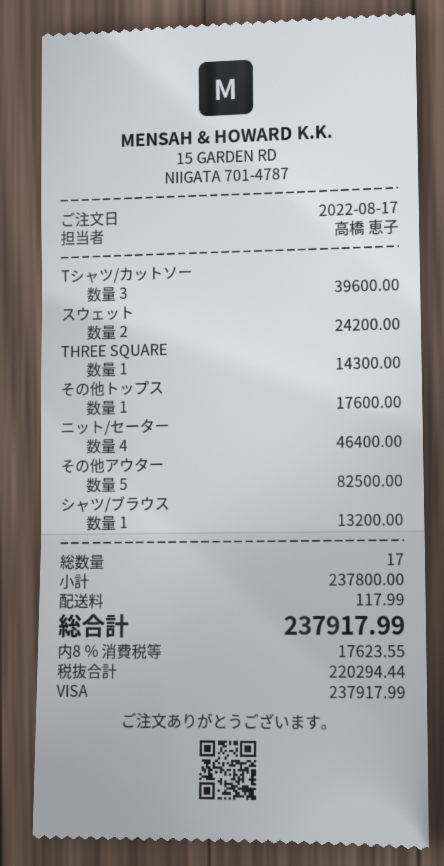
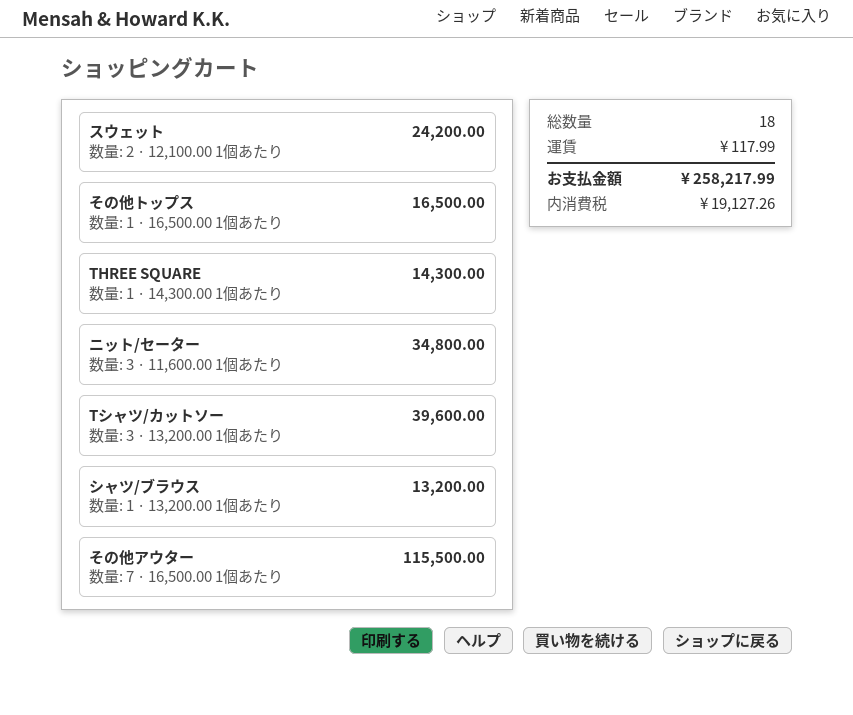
その他トップス: 1 for 17600.00 -> 1 for 16500.00
ニット/セーター: 4 for 46400.00 -> 3 for 34800.00
その他アウター: 5 for 82500.00 -> 7 for 115500.00
total quantity: 17 -> 18
tax: 17623.55 -> 19127.26
total: 237917.99 -> 258217.99

